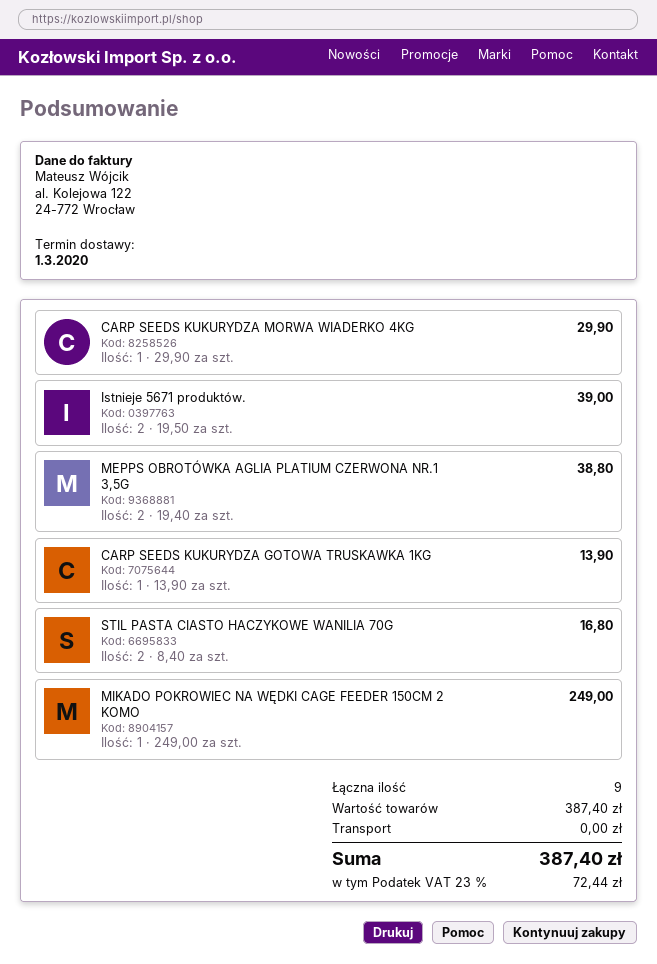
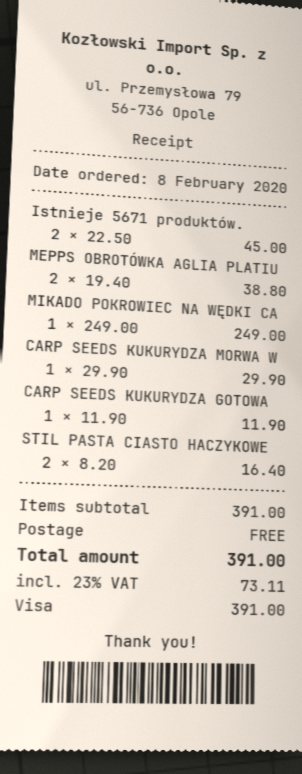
Istnieje 5671 produktów.: 2 x 19.50 = 39.00 -> 2 x 22.50 = 45.00
CARP SEEDS KUKURYDZA GOTOWA TRUSKAWKA 1KG: 1 x 13.90 = 13.90 -> 1 x 11.90 = 11.90
STIL PASTA CIASTO HACZYKOWE WANILIA 70G: 2 x 8.40 = 16.80 -> 2 x 8.20 = 16.40
subtotal: 387.40 -> 391.00
tax: 23% = 72.44 -> 23% = 73.11
total: 387.40 -> 391.00

